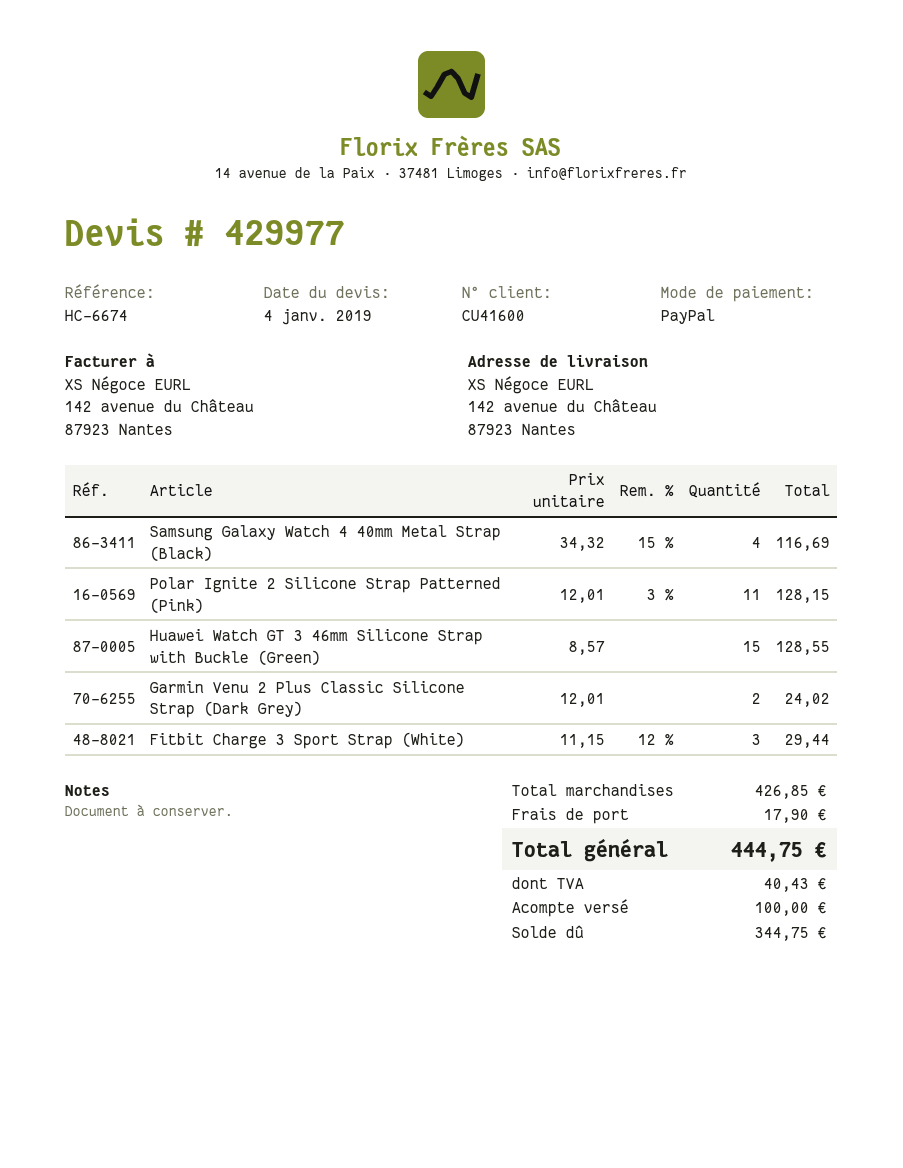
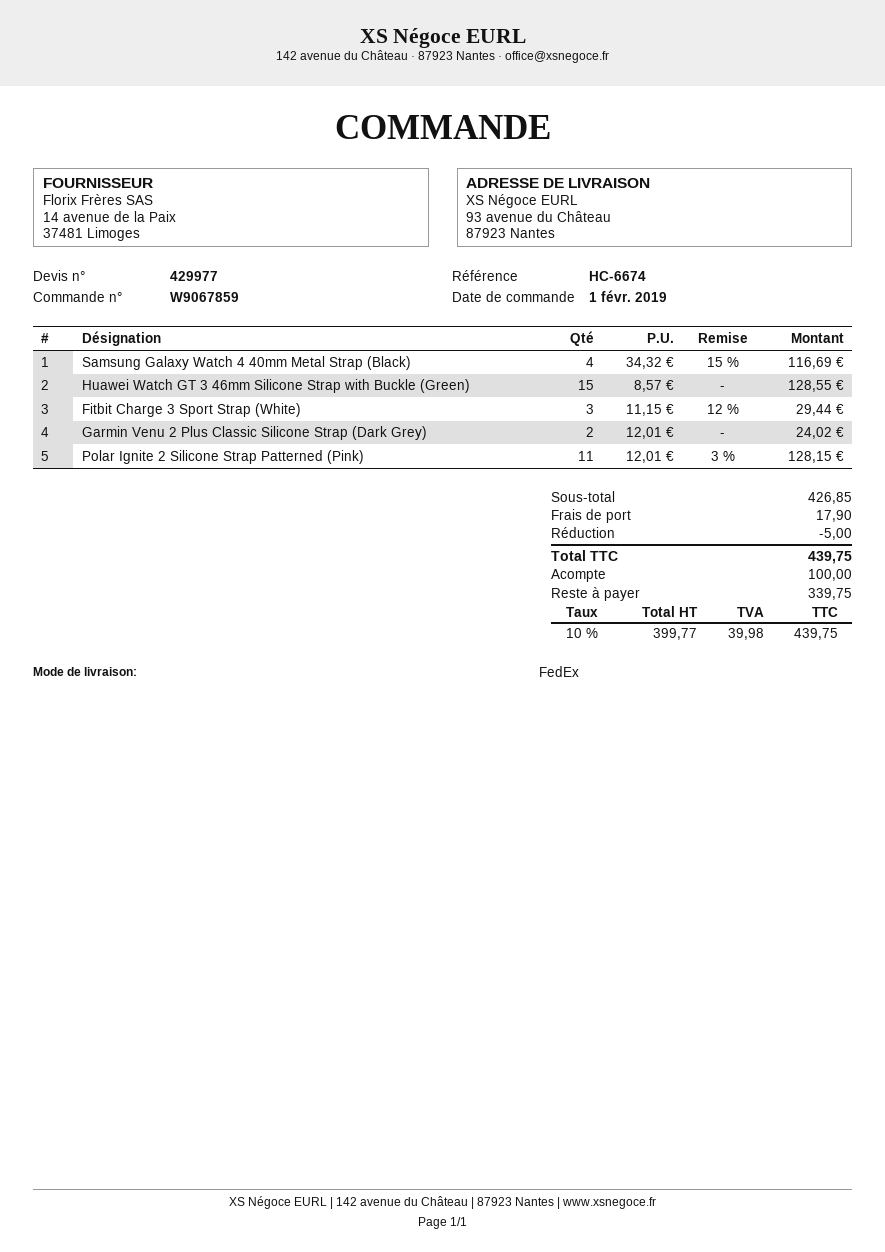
ship to: 142 avenue du Château, 87923 Nantes -> 93 avenue du Château, 87923 Nantes
discount: none -> 5.00
tax: 40.43 -> 39.98
total: 444.75 -> 439.75
balance: 344.75 -> 339.75

